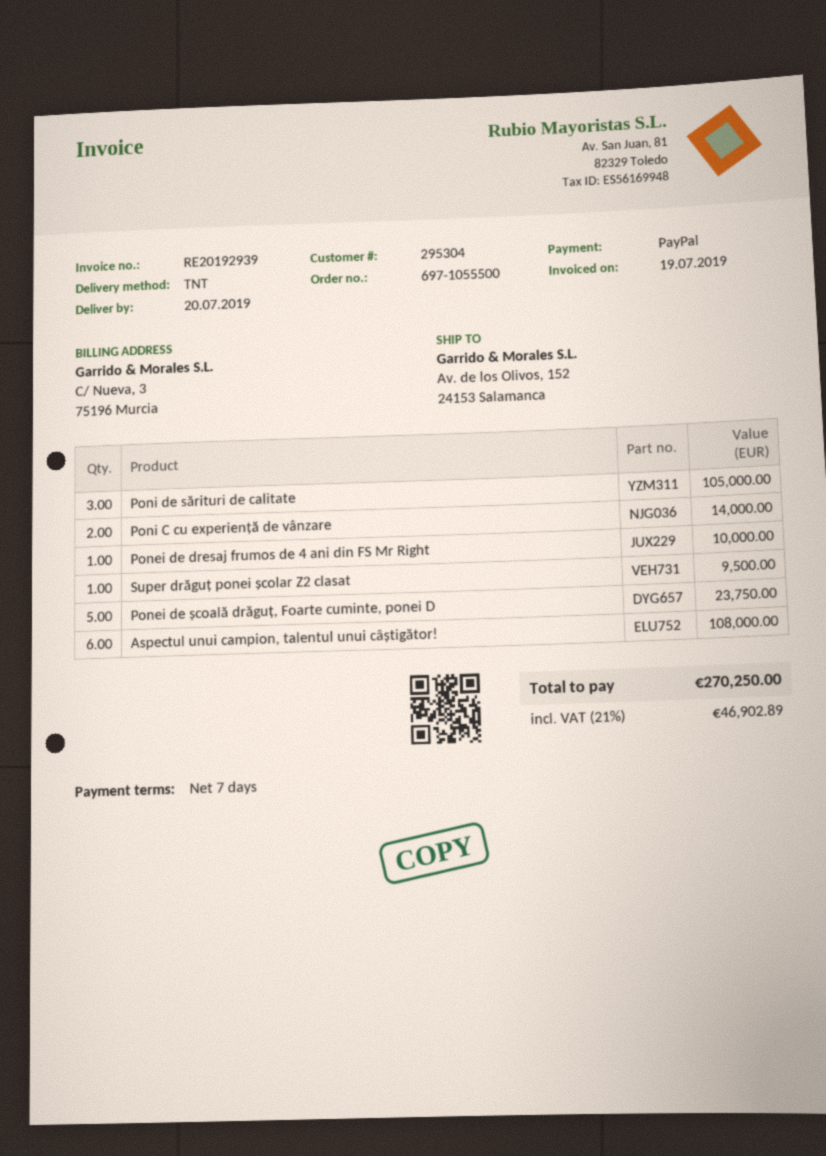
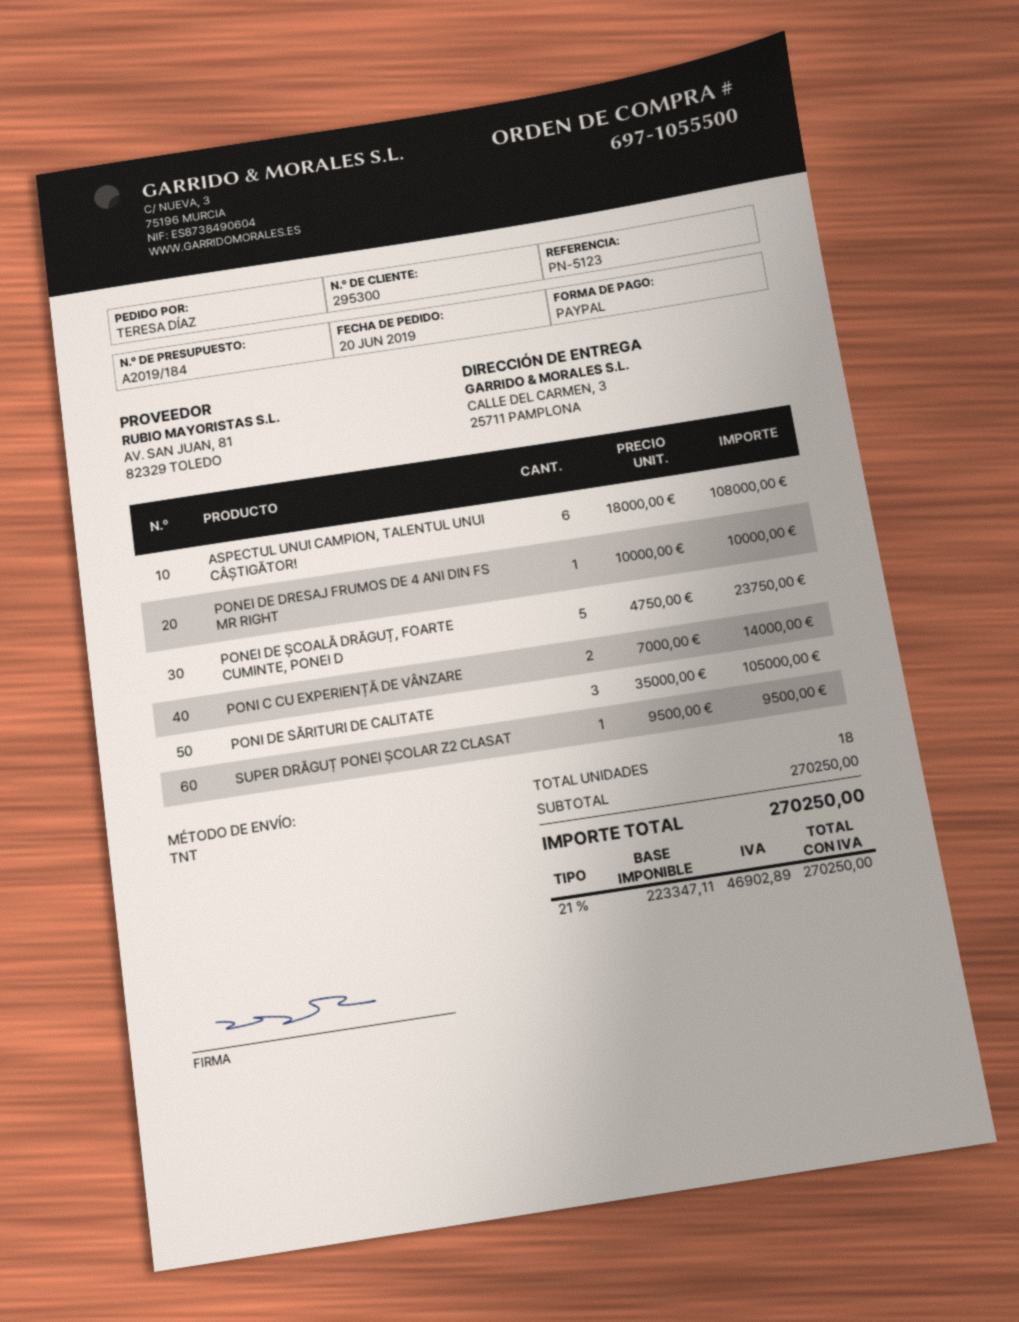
customer number: 295304 -> 295300
ship to: Av. de los Olivos, 152, 24153 Salamanca -> CALLE DEL CARMEN, 3, 25711 PAMPLONA

